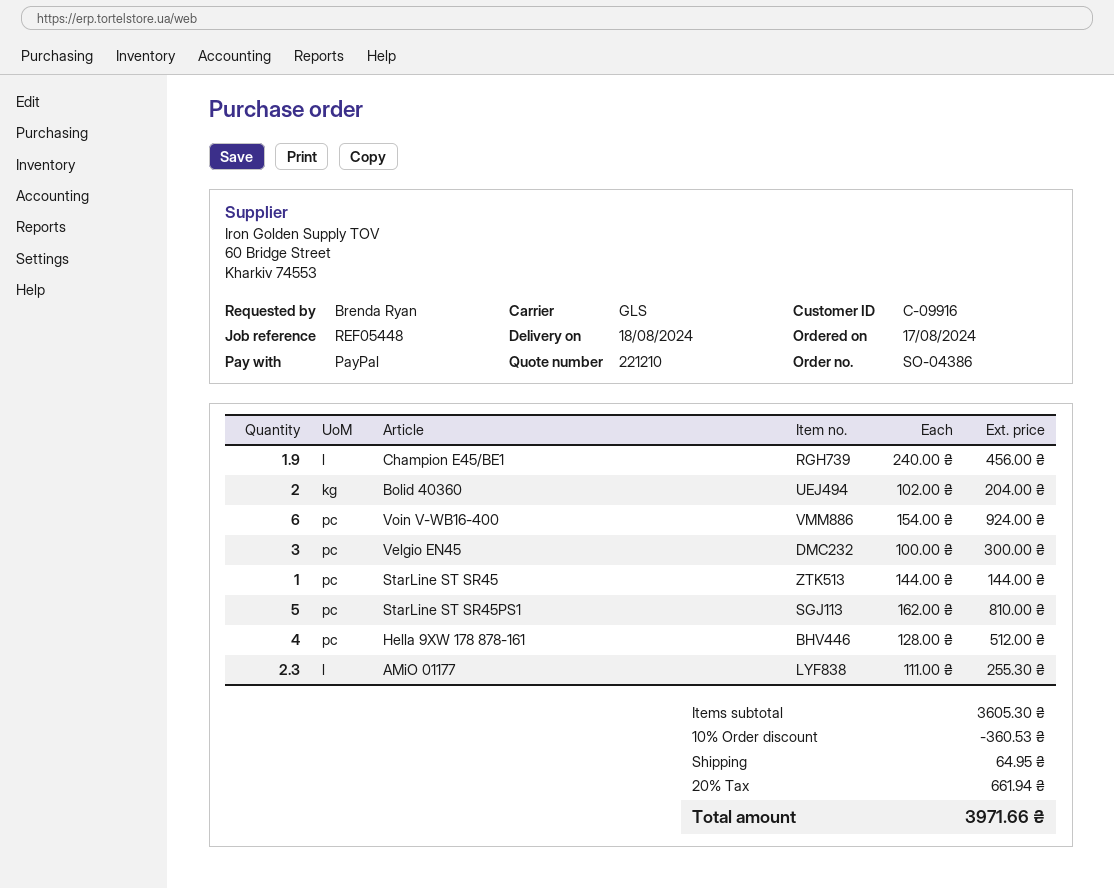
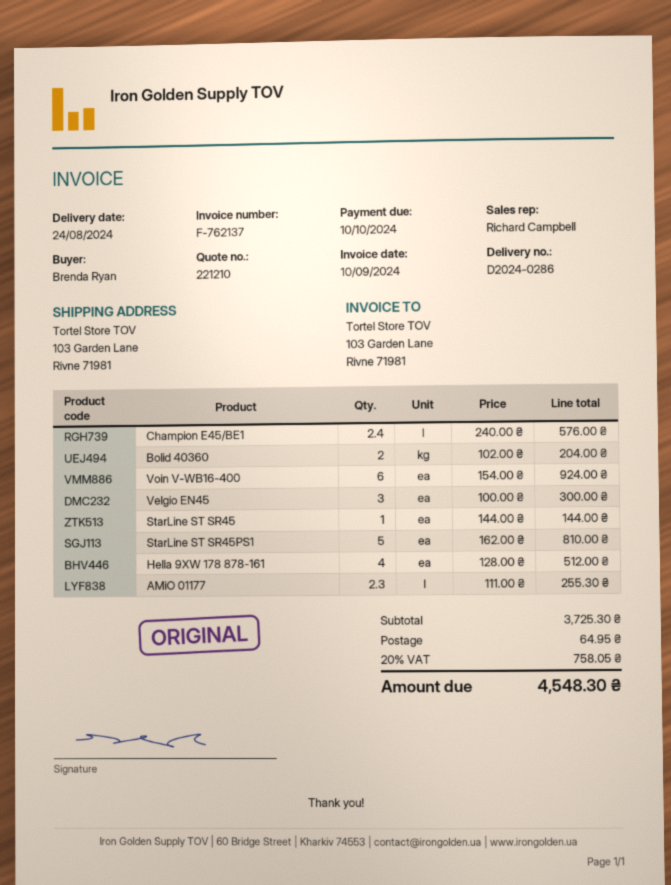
delivery date: 2024-08-18 -> 2024-08-24
Champion E45/BE1: 1.9 x 240.00 = 456.00 -> 2.4 x 240.00 = 576.00
subtotal: 3605.30 -> 3725.30
discount: 10% = 360.53 -> none
tax: 20% = 661.94 -> 20% = 758.05
total: 3971.66 -> 4548.30

